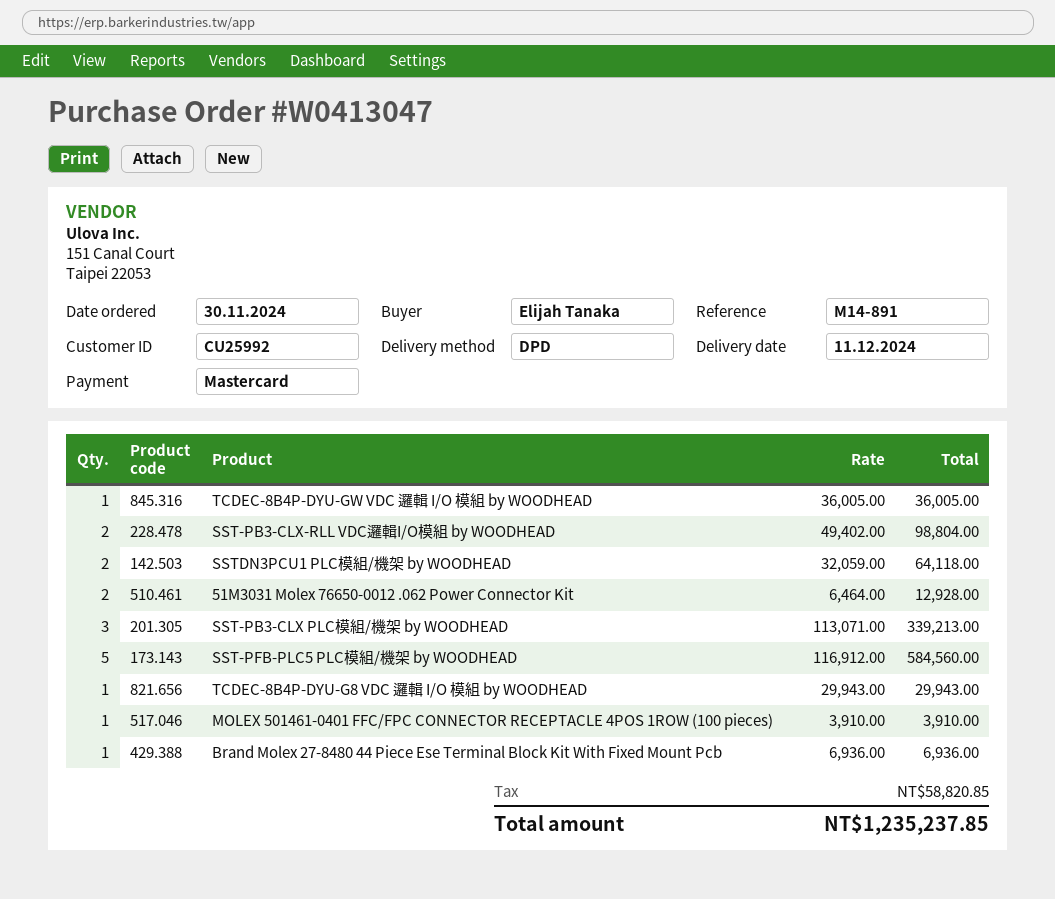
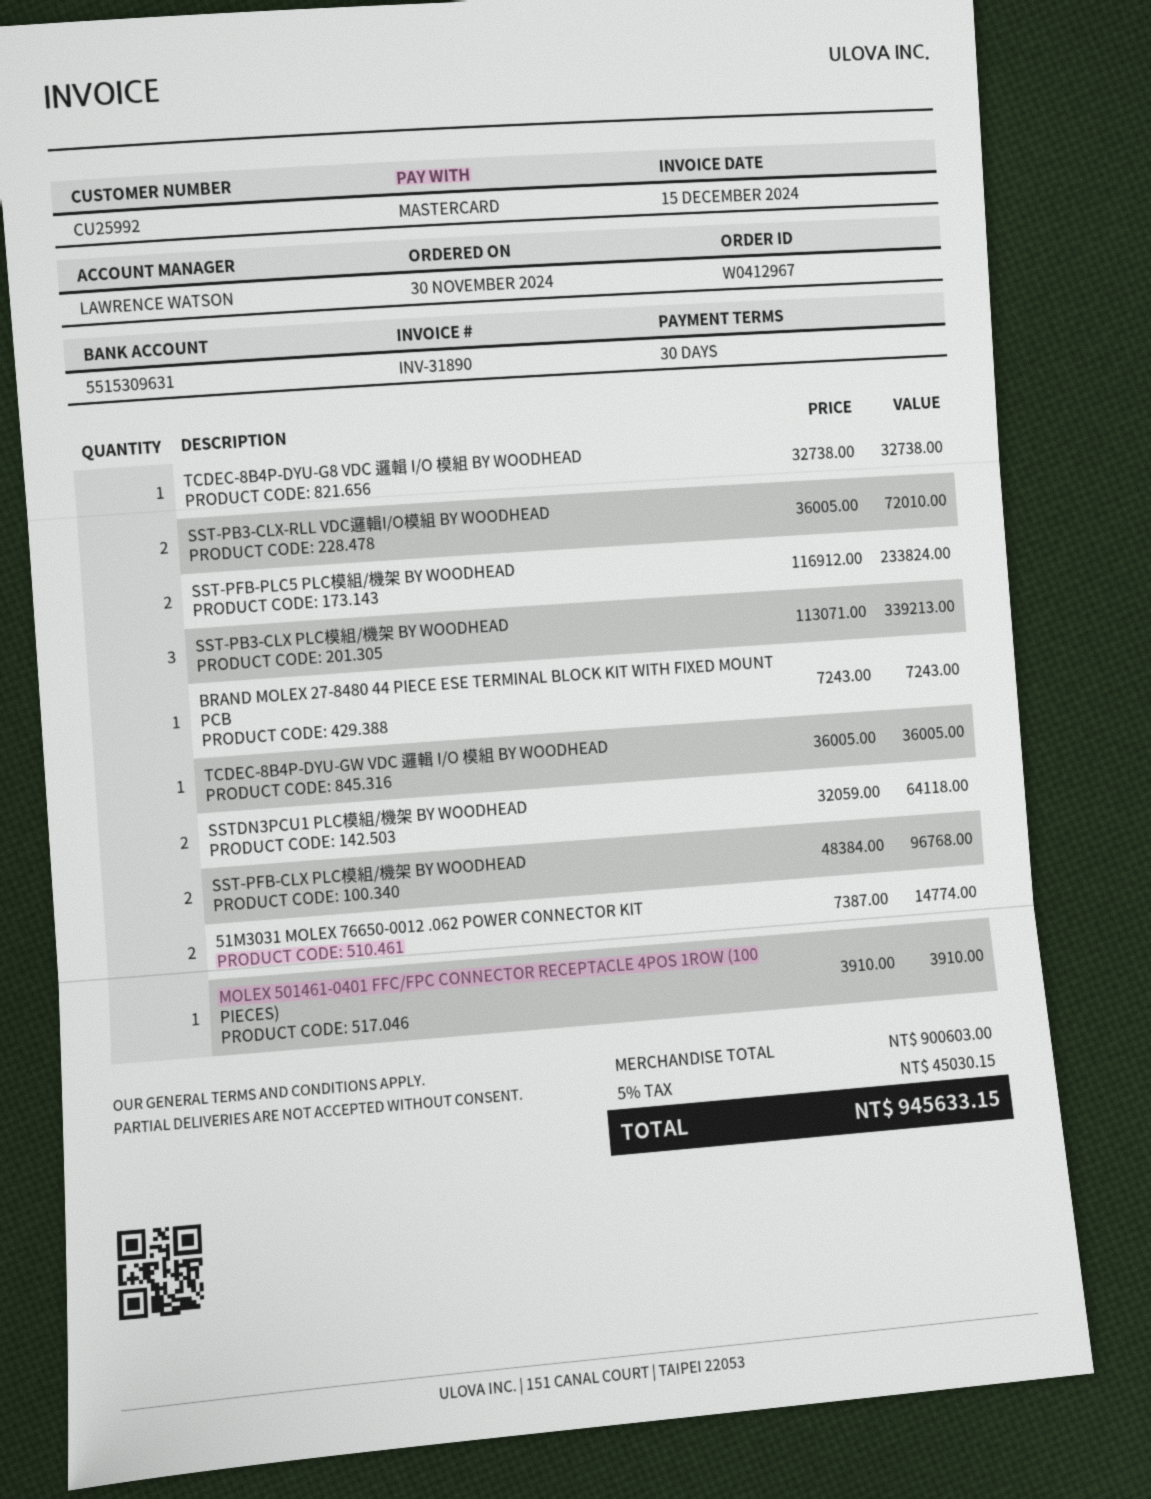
order number: W0413047 -> W0412967
SST-PB3-CLX-RLL VDC邏輯I/O模組 by WOODHEAD: 2 x 49402.00 = 98804.00 -> 2 x 36005.00 = 72010.00
51M3031 Molex 76650-0012 .062 Power Connector Kit: 2 x 6464.00 = 12928.00 -> 2 x 7387.00 = 14774.00
SST-PFB-PLC5 PLC模組/機架 by WOODHEAD: 5 x 116912.00 = 584560.00 -> 2 x 116912.00 = 233824.00
TCDEC-8B4P-DYU-G8 VDC 邏輯 I/O 模組 by WOODHEAD: 1 x 29943.00 = 29943.00 -> 1 x 32738.00 = 32738.00
Brand Molex 27-8480 44 Piece Ese Terminal Block Kit With Fixed Mount Pcb: 1 x 6936.00 = 6936.00 -> 1 x 7243.00 = 7243.00
SST-PFB-CLX PLC模組/機架 BY WOODHEAD: none -> 2 x 48384.00 = 96768.00
tax: 58820.85 -> 45030.15
total: 1235237.85 -> 945633.15

